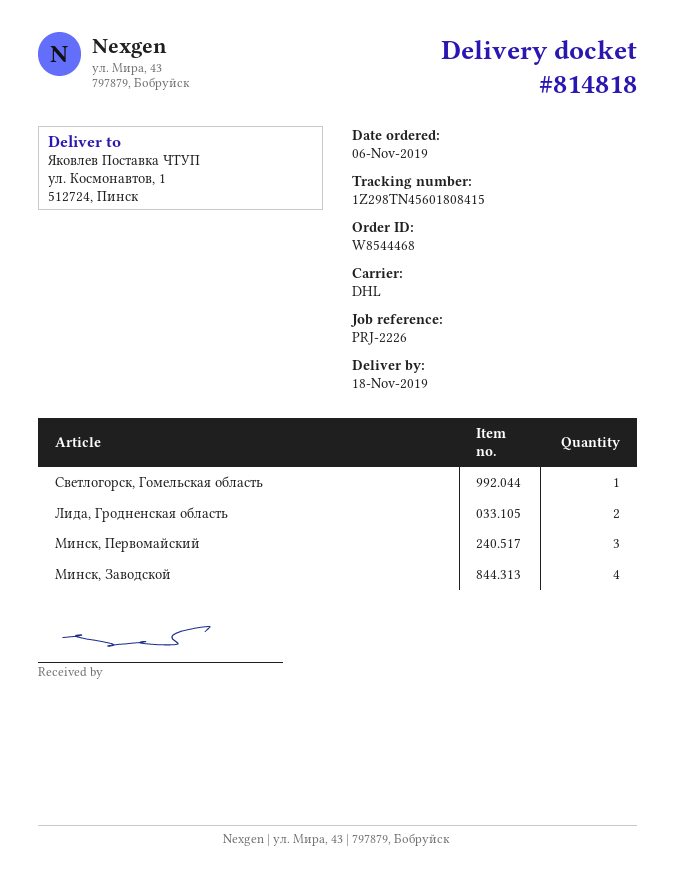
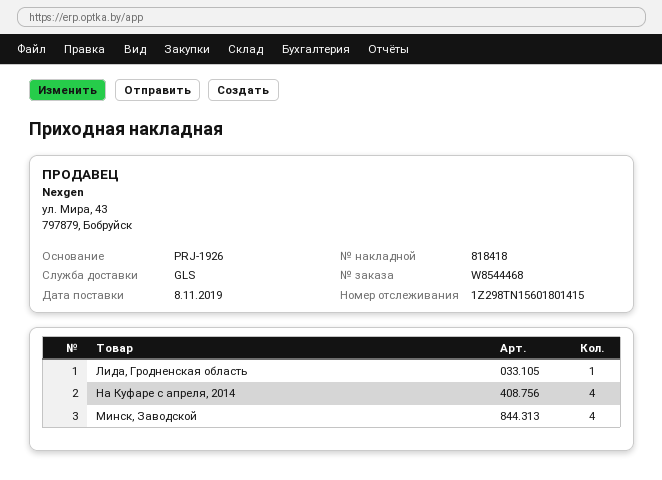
delivery note number: 814818 -> 818418
delivery date: 2019-11-18 -> 2019-11-08
reference: PRJ-2226 -> PRJ-1926
shipping method: DHL -> GLS
tracking number: 1Z298TN45601808415 -> 1Z298TN15601801415
Светлогорск, Гомельская область: 1 -> none
Лида, Гродненская область: 2 -> 1
Минск, Первомайский: 3 -> none
На Куфаре с апреля, 2014: none -> 4

